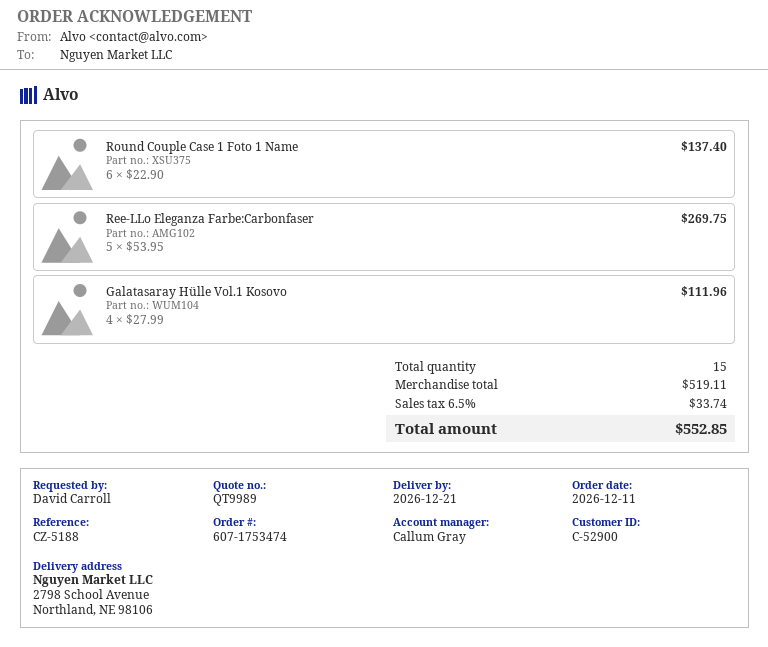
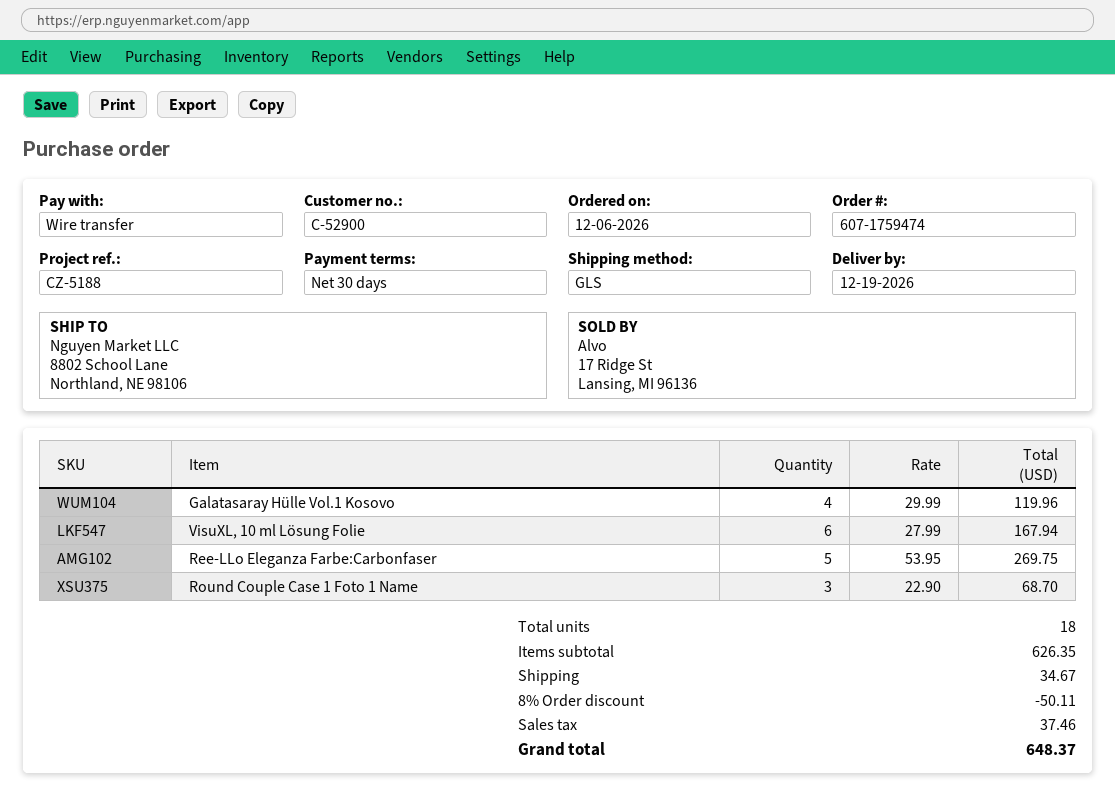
order number: 607-1753474 -> 607-1759474
order date: 2026-12-11 -> 2026-12-06
delivery date: 2026-12-21 -> 2026-12-19
ship to: 2798 School Avenue, Northland, NE 98106 -> 8802 School Lane, Northland, NE 98106
Round Couple Case 1 Foto 1 Name: 6 x 22.90 = 137.40 -> 3 x 22.90 = 68.70
Galatasaray Hülle Vol.1 Kosovo: 4 x 27.99 = 111.96 -> 4 x 29.99 = 119.96
VisuXL, 10 ml Lösung Folie: none -> 6 x 27.99 = 167.94
total quantity: 15 -> 18
subtotal: 519.11 -> 626.35
discount: none -> 8% = 50.11
shipping: none -> 34.67
tax: 33.74 -> 37.46
total: 552.85 -> 648.37

